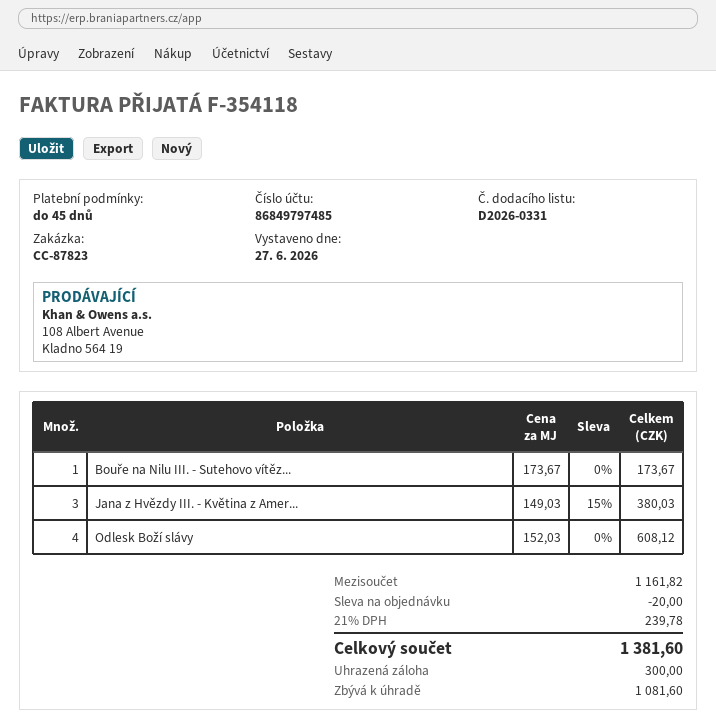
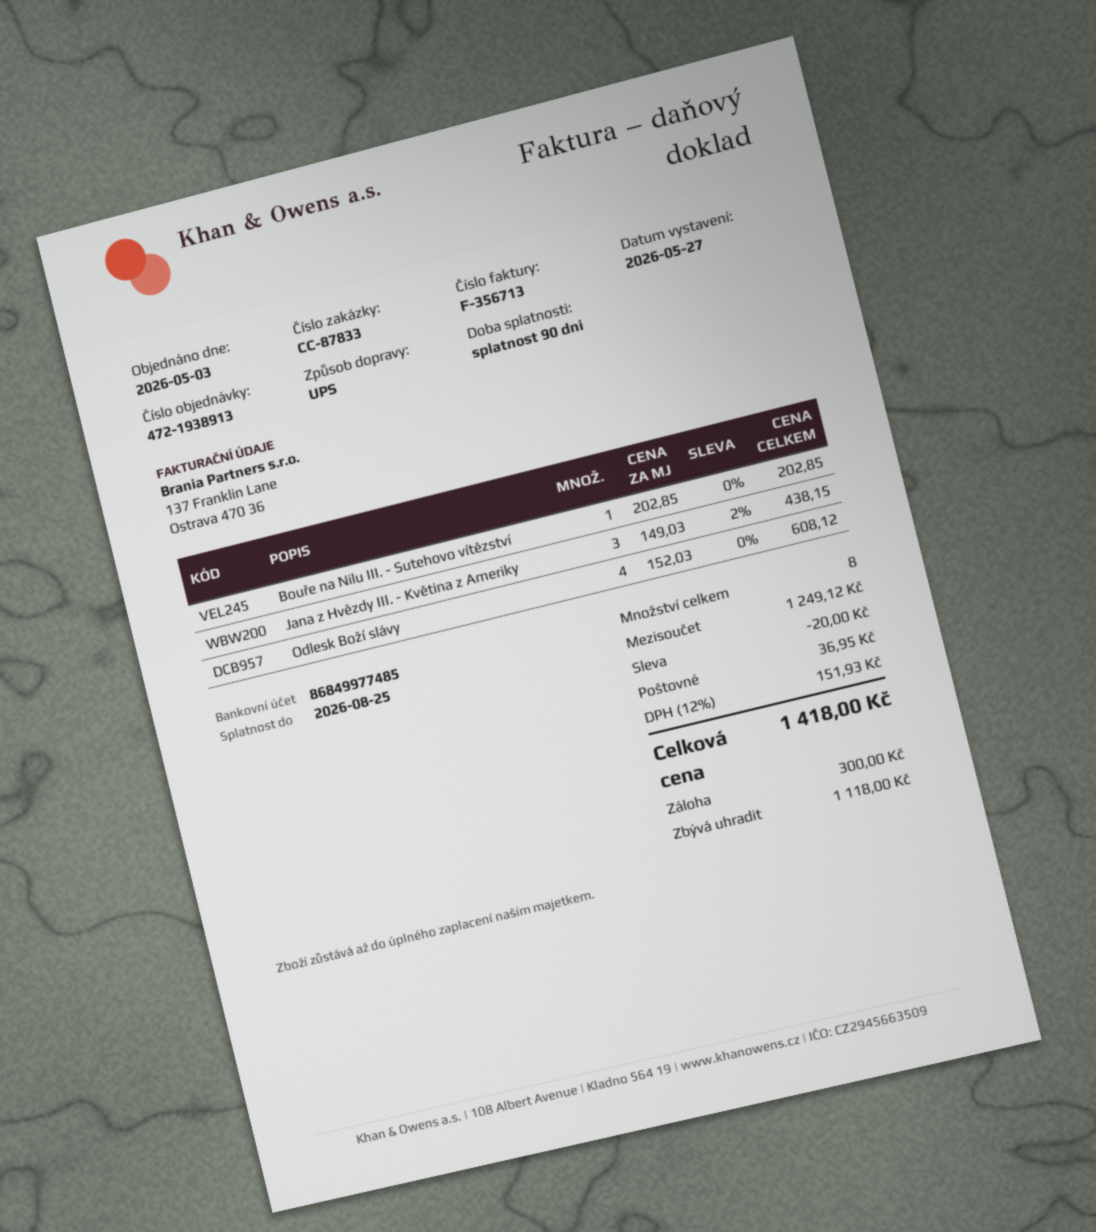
invoice number: F-354118 -> F-356713
invoice date: 2026-06-27 -> 2026-05-27
payment terms: 45 days -> 90 days
reference: CC-87823 -> CC-87833
bank account: 86849797485 -> 86849977485
Bouře na Nilu III. - Sutehovo vítěz...: 1 x 173.67 = 173.67 -> 1 x 202.85 = 202.85
Jana z Hvězdy III. - Květina z Amer...: 3 x 149.03 - 15% = 380.03 -> 3 x 149.03 - 2% = 438.15
subtotal: 1161.82 -> 1249.12
shipping: none -> 36.95
tax: 21% = 239.78 -> 12% = 151.93
total: 1381.60 -> 1418.00
balance: 1081.60 -> 1118.00

